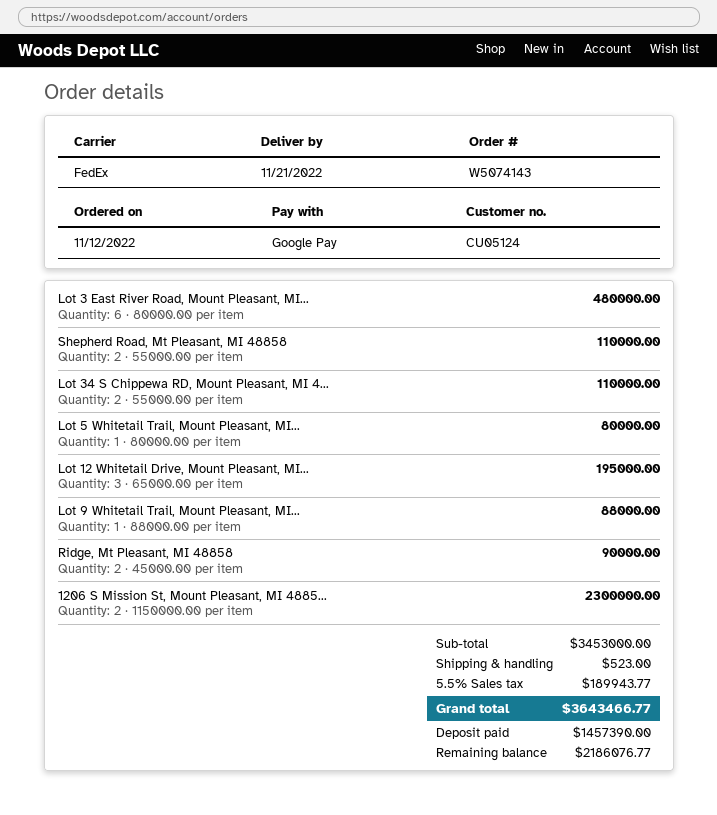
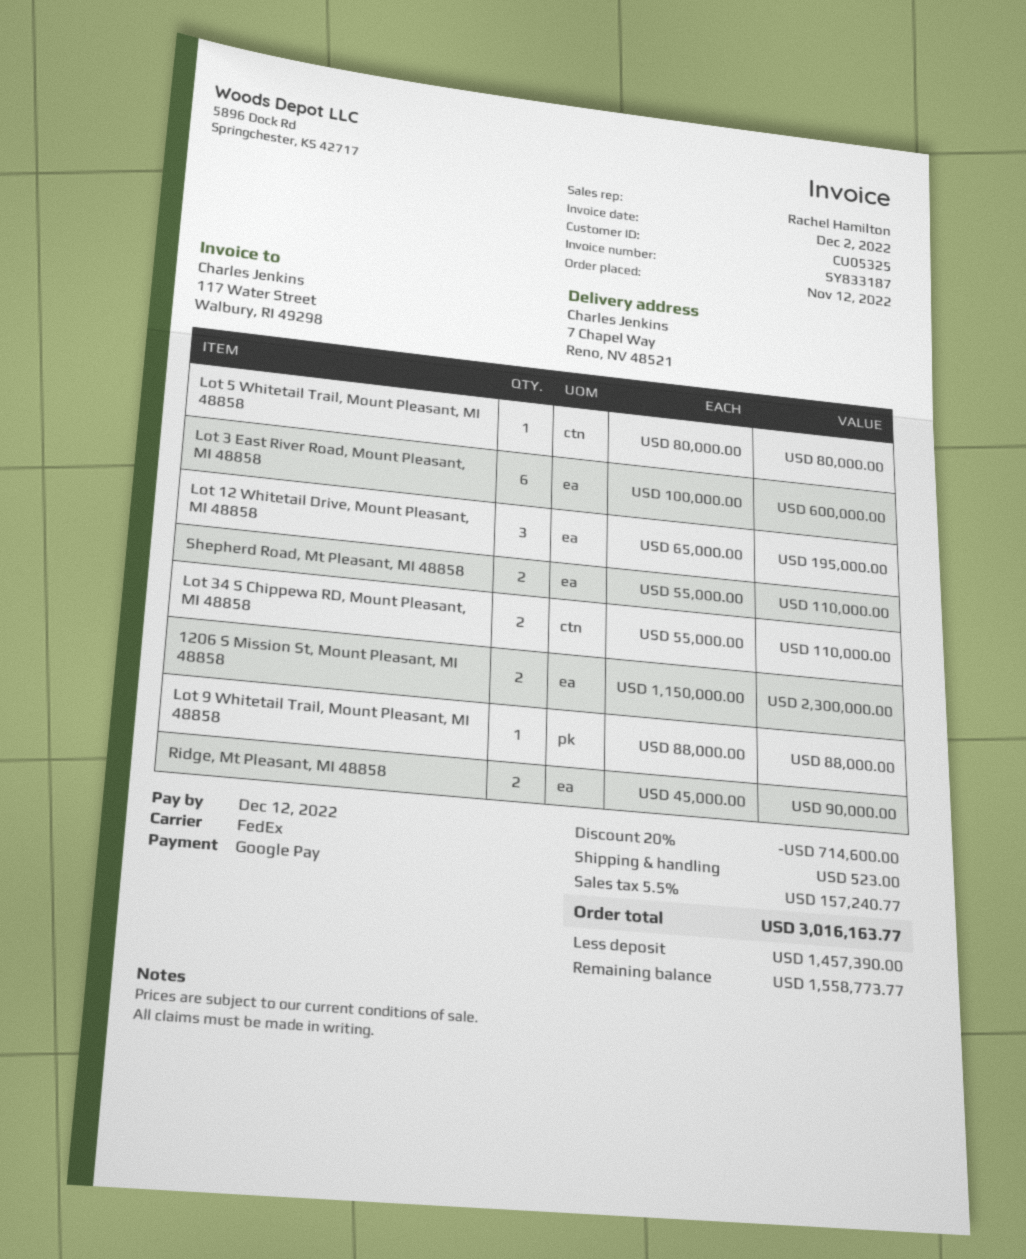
customer number: CU05124 -> CU05325
Lot 3 East River Road, Mount Pleasant, MI...: 6 x 80000.00 = 480000.00 -> 6 x 100000.00 = 600000.00
discount: none -> 20% = 714600.00
tax: 5.5% = 189943.77 -> 5.5% = 157240.77
total: 3643466.77 -> 3016163.77
balance: 2186076.77 -> 1558773.77

